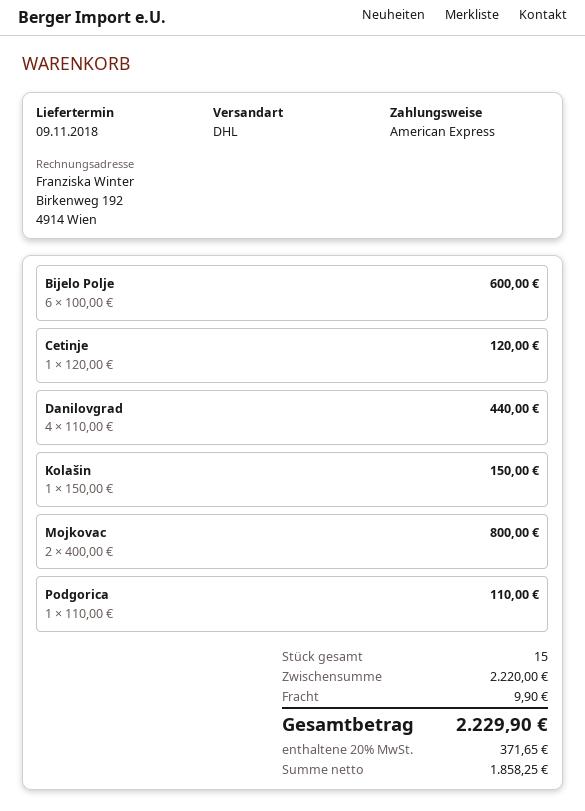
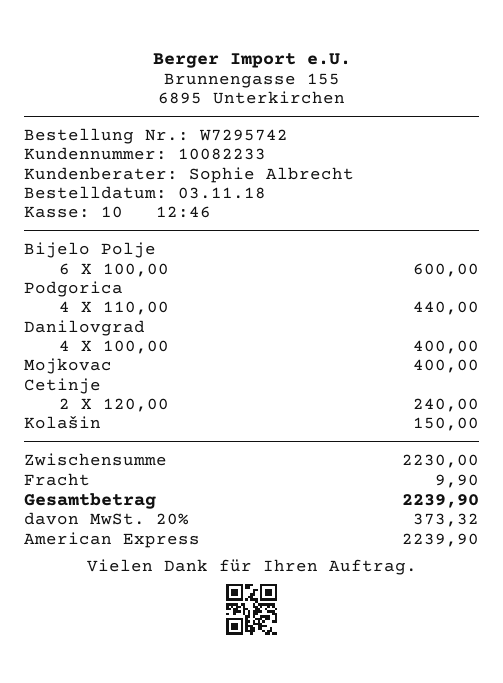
Cetinje: 1 x 120.00 = 120.00 -> 2 x 120.00 = 240.00
Danilovgrad: 4 x 110.00 = 440.00 -> 4 x 100.00 = 400.00
Mojkovac: 2 x 400.00 = 800.00 -> 1 x 400.00 = 400.00
Podgorica: 1 x 110.00 = 110.00 -> 4 x 110.00 = 440.00
subtotal: 2220.00 -> 2230.00
tax: 20% = 371.65 -> 20% = 373.32
total: 2229.90 -> 2239.90

